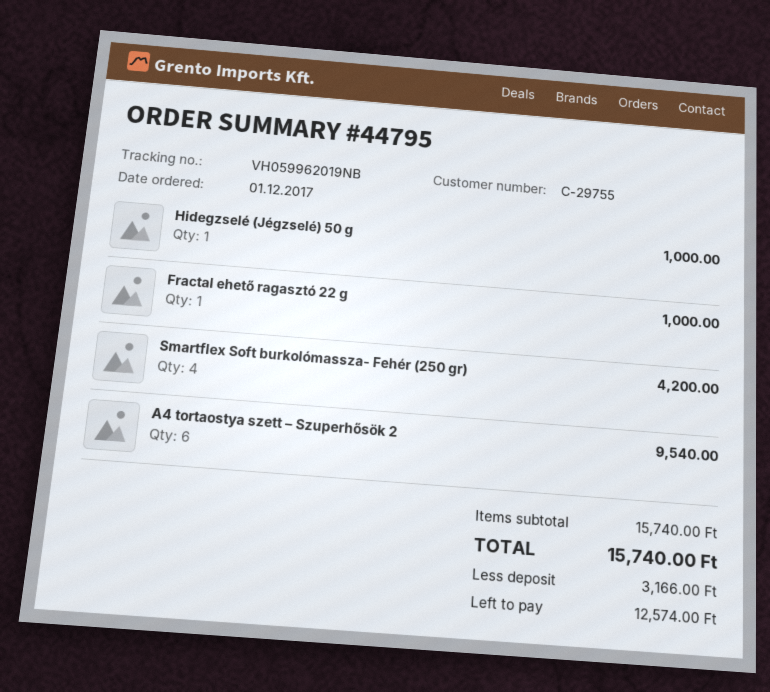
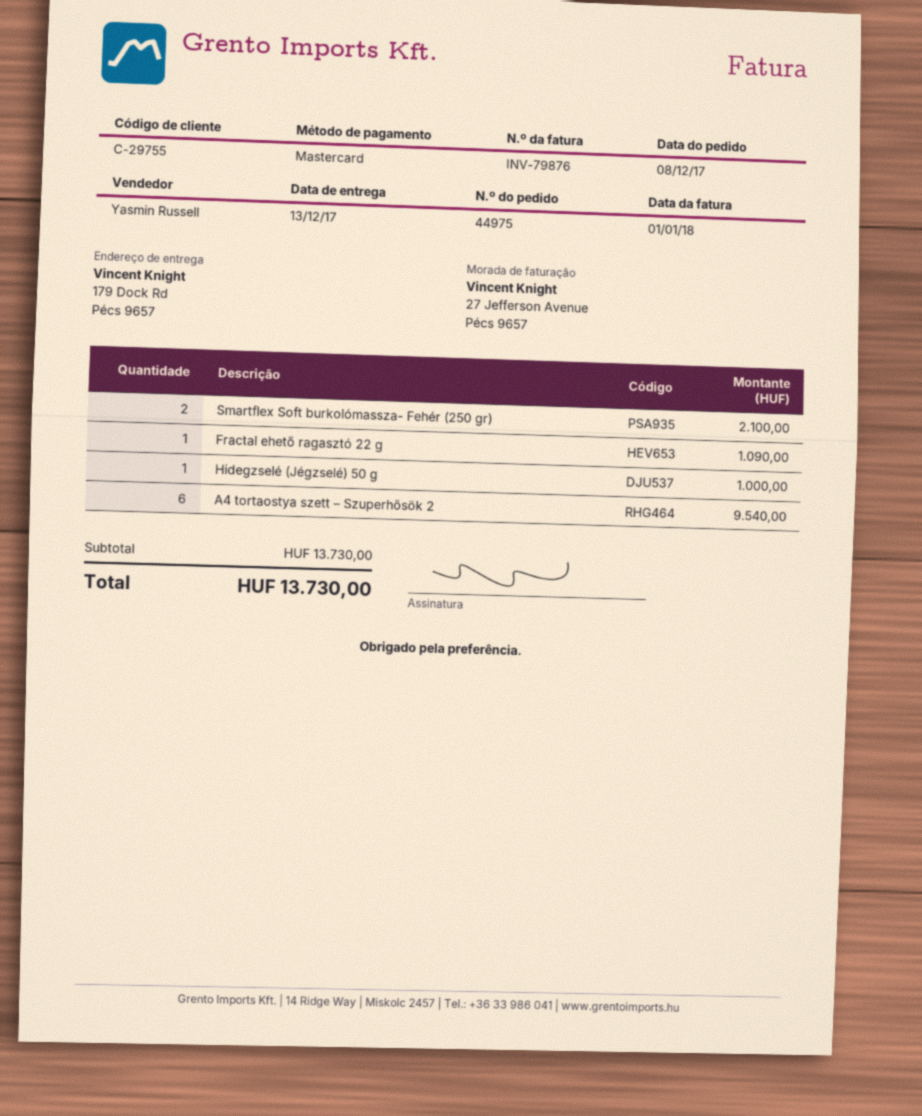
order number: 44795 -> 44975
order date: 2017-12-01 -> 2017-12-08
Fractal ehető ragasztó 22 g: 1 for 1000.00 -> 1 for 1090.00
Smartflex Soft burkolómassza- Fehér (250 gr): 4 for 4200.00 -> 2 for 2100.00
subtotal: 15740.00 -> 13730.00
total: 15740.00 -> 13730.00

